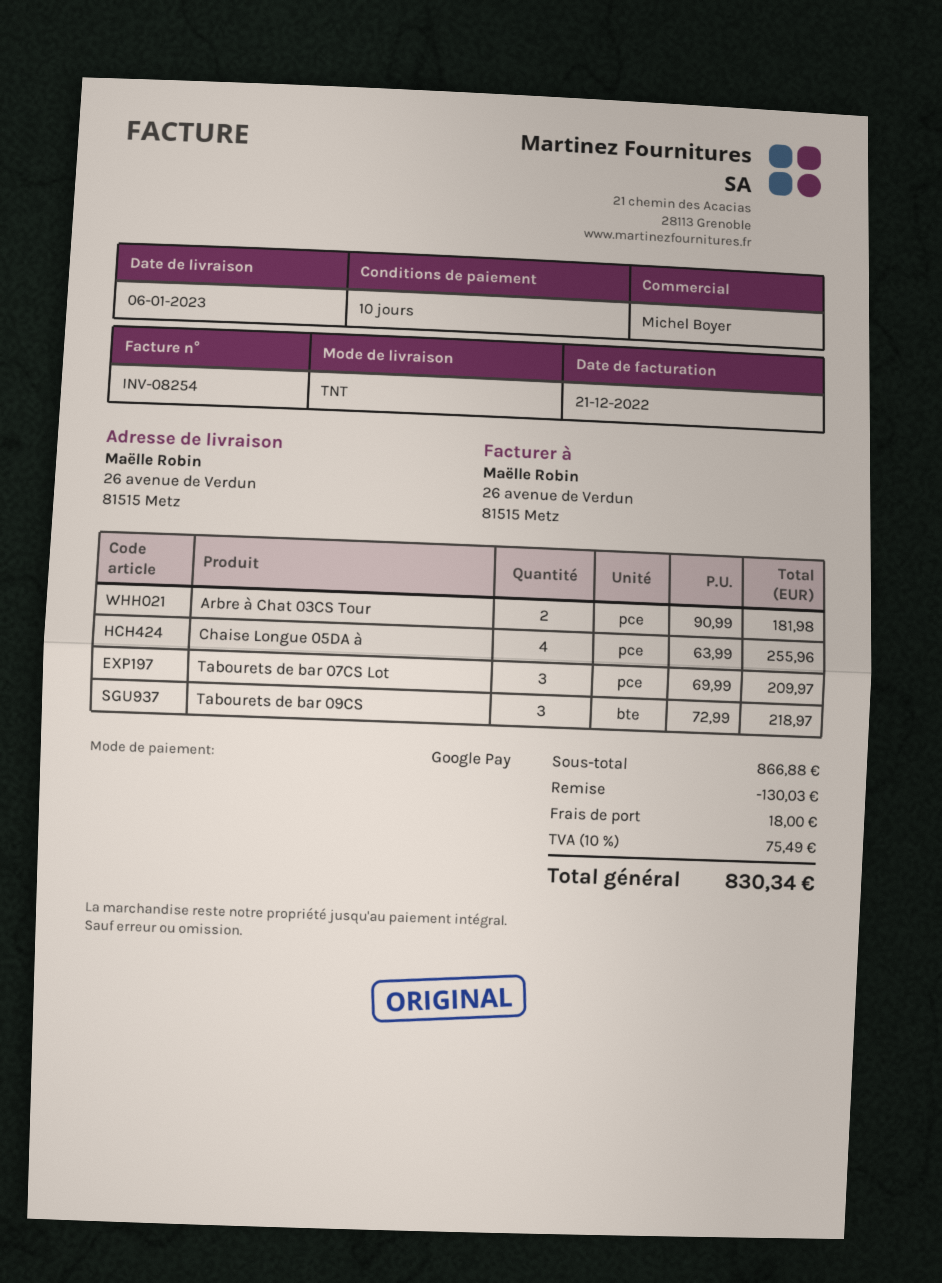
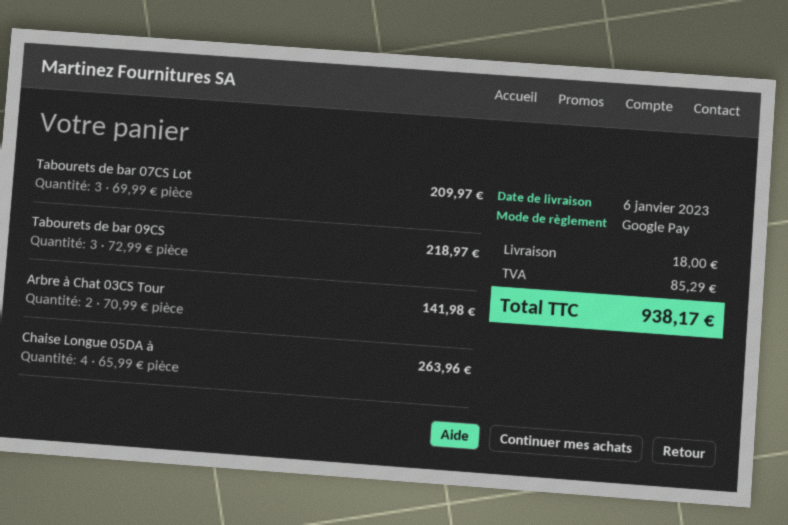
Arbre à Chat 03CS Tour: 2 x 90.99 = 181.98 -> 2 x 70.99 = 141.98
Chaise Longue 05DA à: 4 x 63.99 = 255.96 -> 4 x 65.99 = 263.96
discount: 130.03 -> none
tax: 75.49 -> 85.29
total: 830.34 -> 938.17

